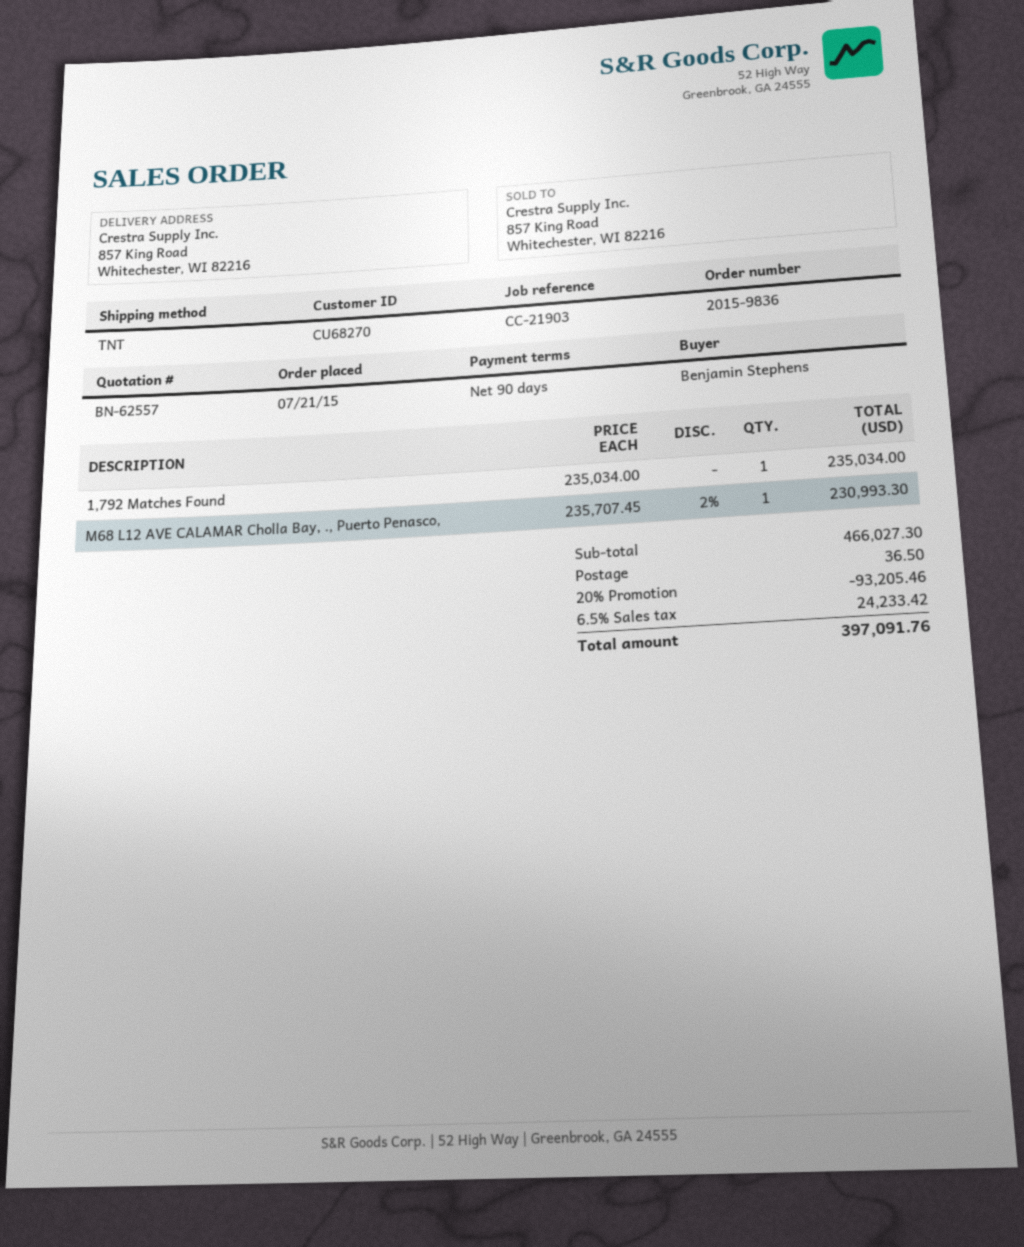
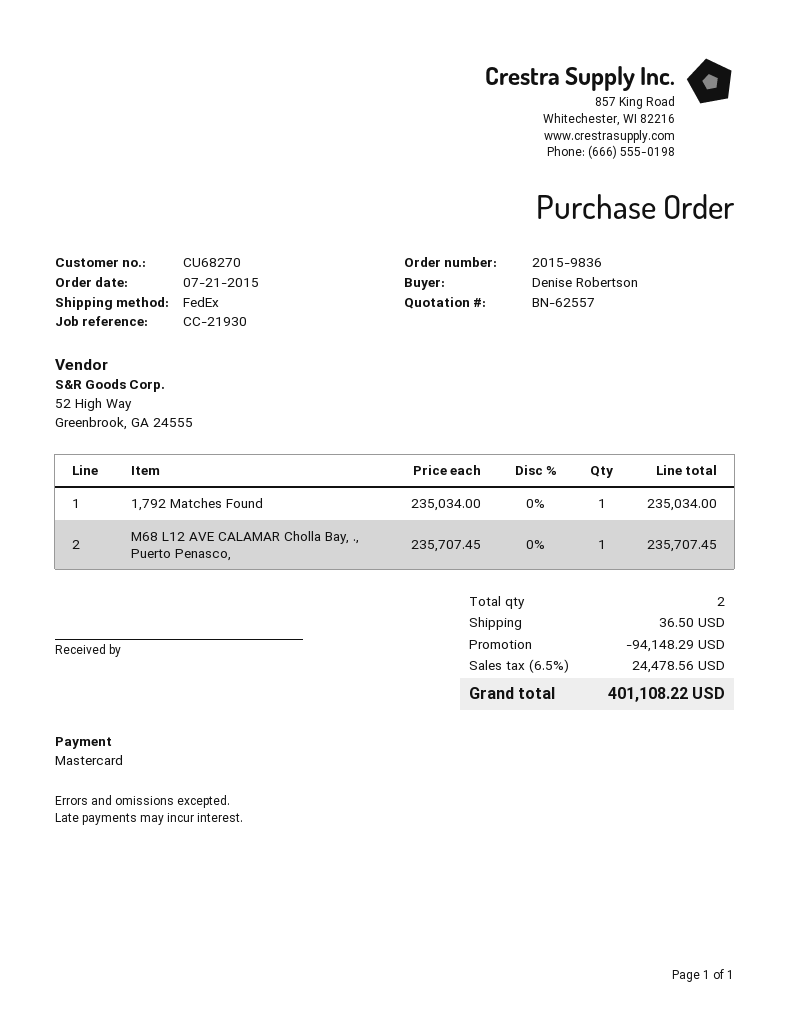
reference: CC-21903 -> CC-21930
ordered by: Benjamin Stephens -> Denise Robertson
shipping method: TNT -> FedEx
M68 L12 AVE CALAMAR Cholla Bay, ., Puerto Penasco,: 1 x 235707.45 - 2% = 230993.30 -> 1 x 235707.45 = 235707.45
discount: 93205.46 -> 94148.29
tax: 6.5% = 24233.42 -> 6.5% = 24478.56
total: 397091.76 -> 401108.22

